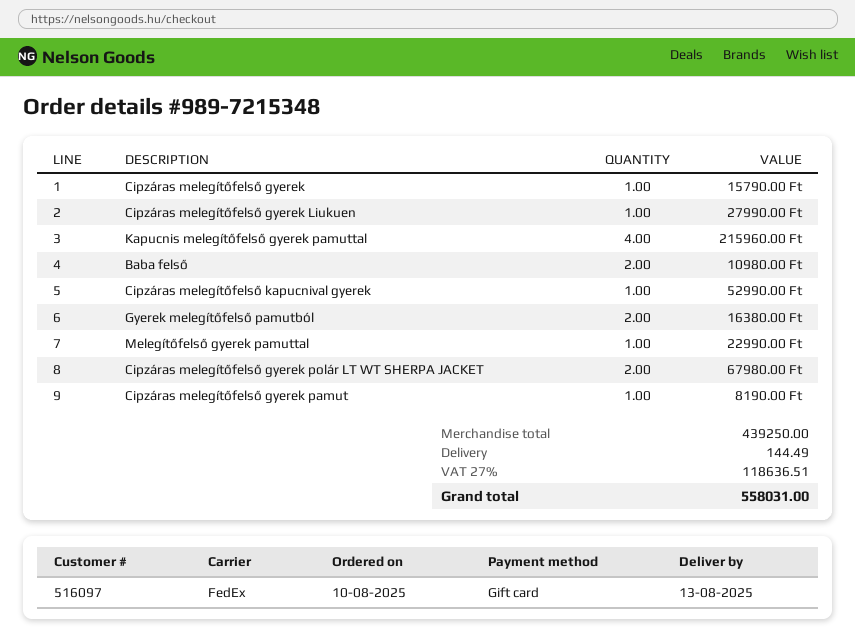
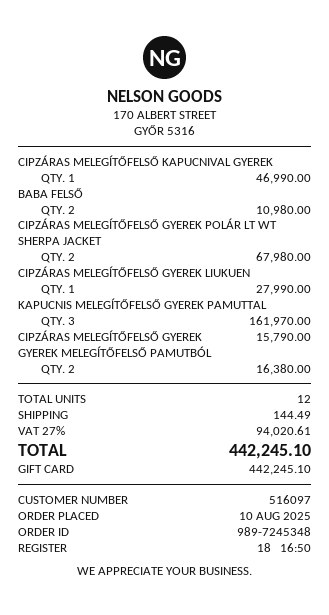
order number: 989-7215348 -> 989-7245348
Kapucnis melegítőfelső gyerek pamuttal: 4 for 215960.00 -> 3 for 161970.00
Cipzáras melegítőfelső kapucnival gyerek: 1 for 52990.00 -> 1 for 46990.00
Melegítőfelső gyerek pamuttal: 1 for 22990.00 -> none
Cipzáras melegítőfelső gyerek pamut: 1 for 8190.00 -> none
tax: 27% = 118636.51 -> 27% = 94020.61
total: 558031.00 -> 442245.10

